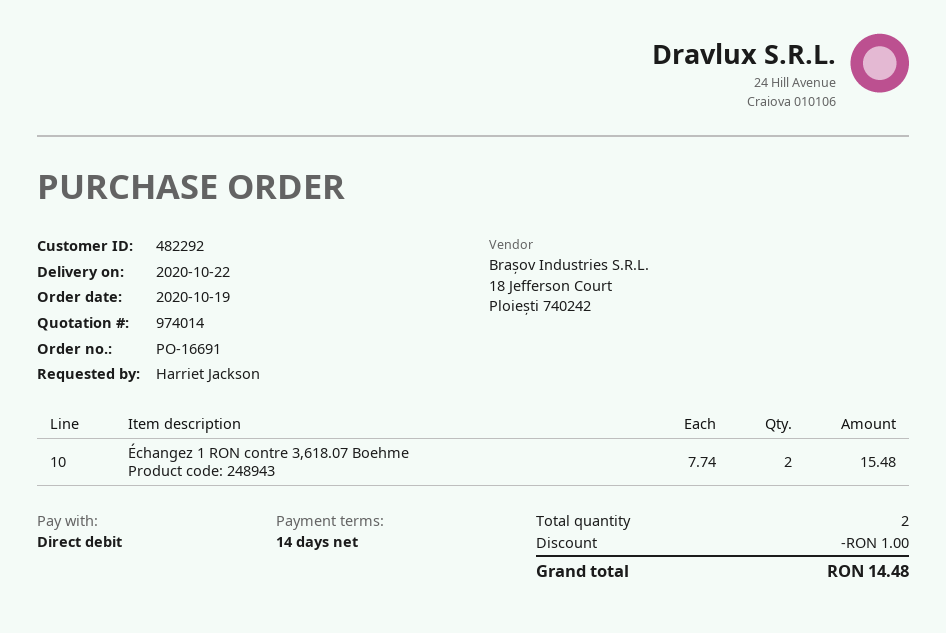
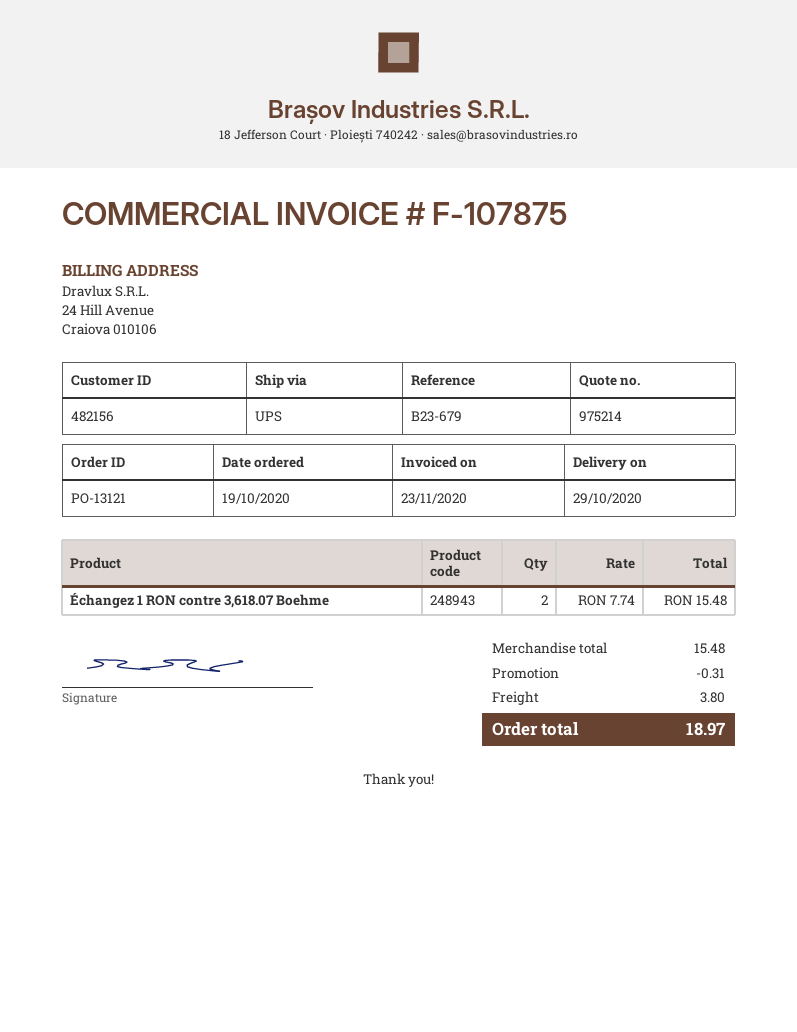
quote number: 974014 -> 975214
order number: PO-16691 -> PO-13121
delivery date: 2020-10-22 -> 2020-10-29
customer number: 482292 -> 482156
discount: 1.00 -> 0.31
shipping: none -> 3.80
total: 14.48 -> 18.97

